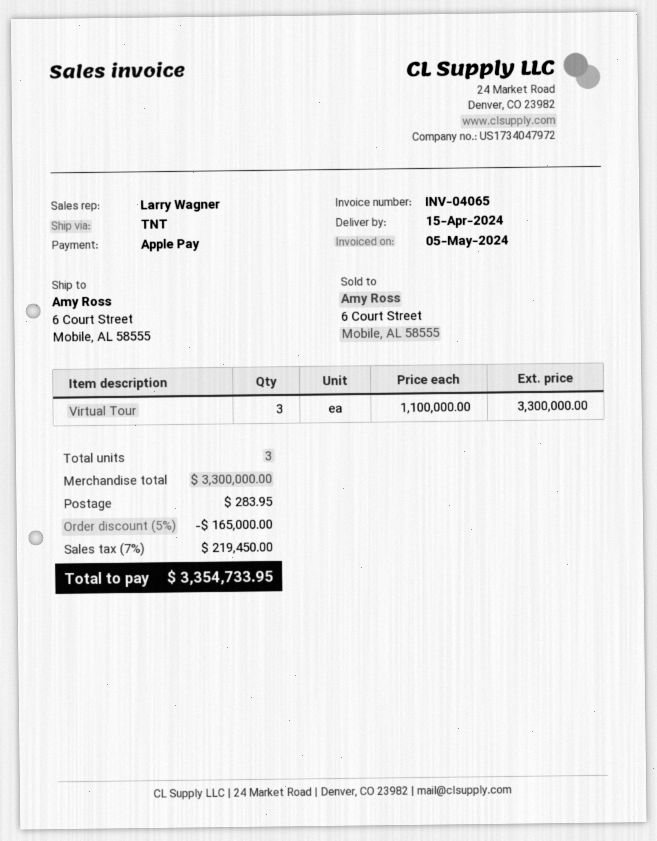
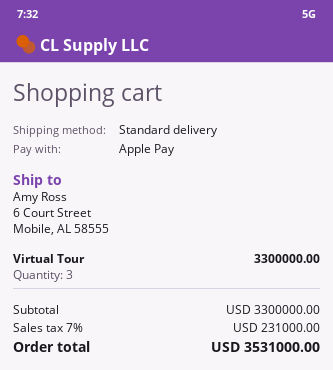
shipping method: TNT -> standard
discount: 5% = 165000.00 -> none
shipping: 283.95 -> none
tax: 7% = 219450.00 -> 7% = 231000.00
total: 3354733.95 -> 3531000.00

